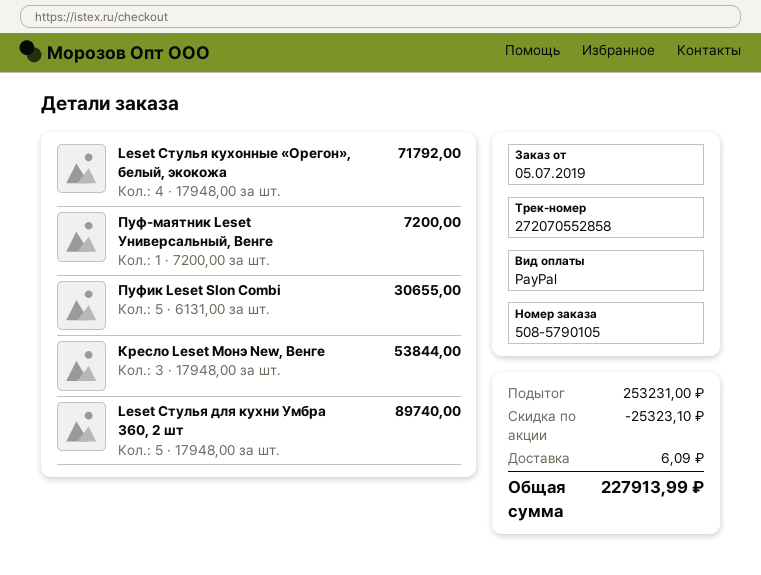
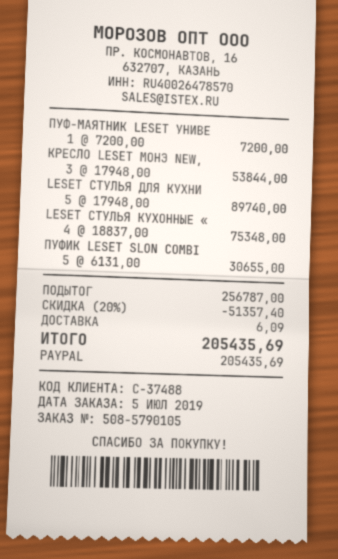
Leset Стулья кухонные «Орегон», белый, экокожа: 4 x 17948.00 = 71792.00 -> 4 x 18837.00 = 75348.00
subtotal: 253231.00 -> 256787.00
discount: 25323.10 -> 51357.40
total: 227913.99 -> 205435.69

